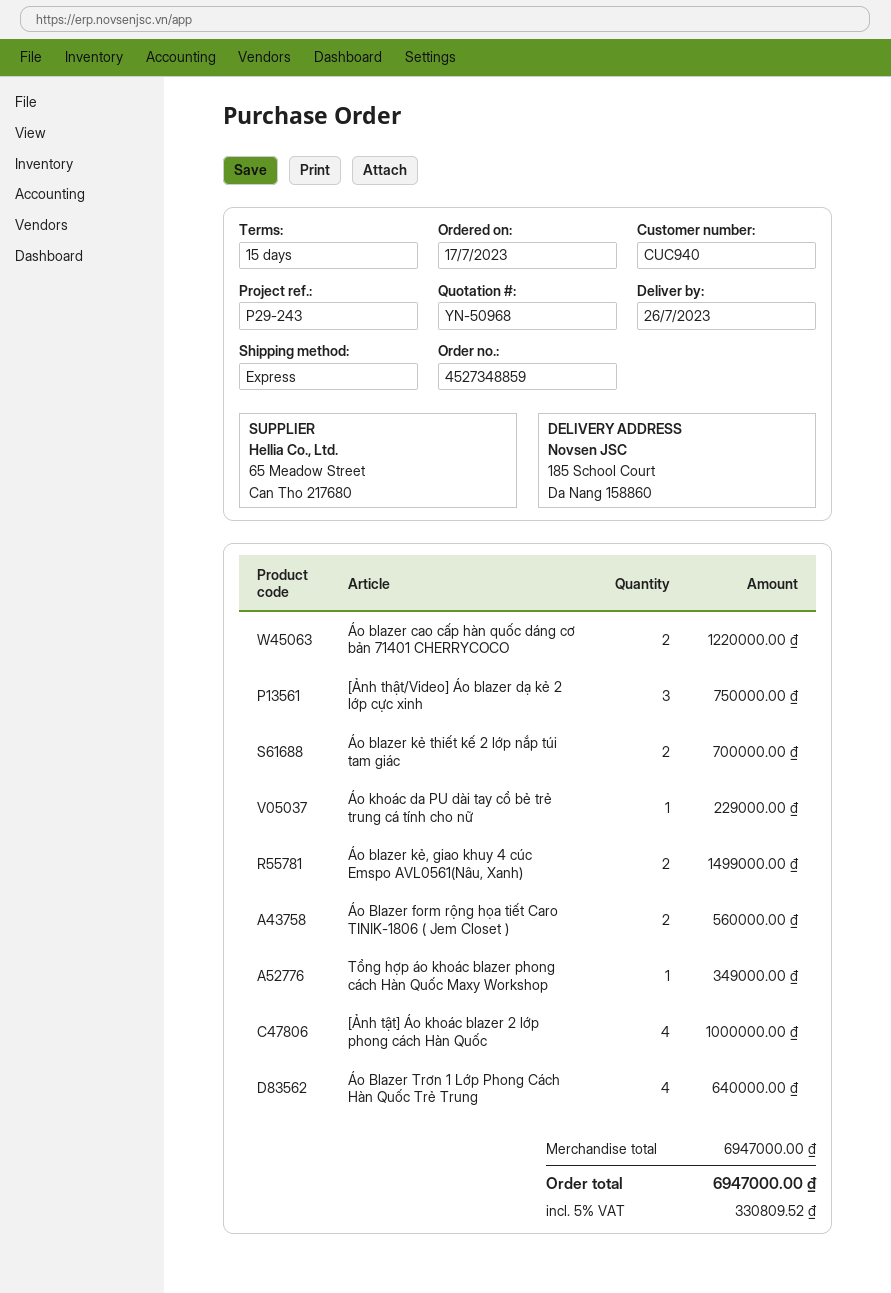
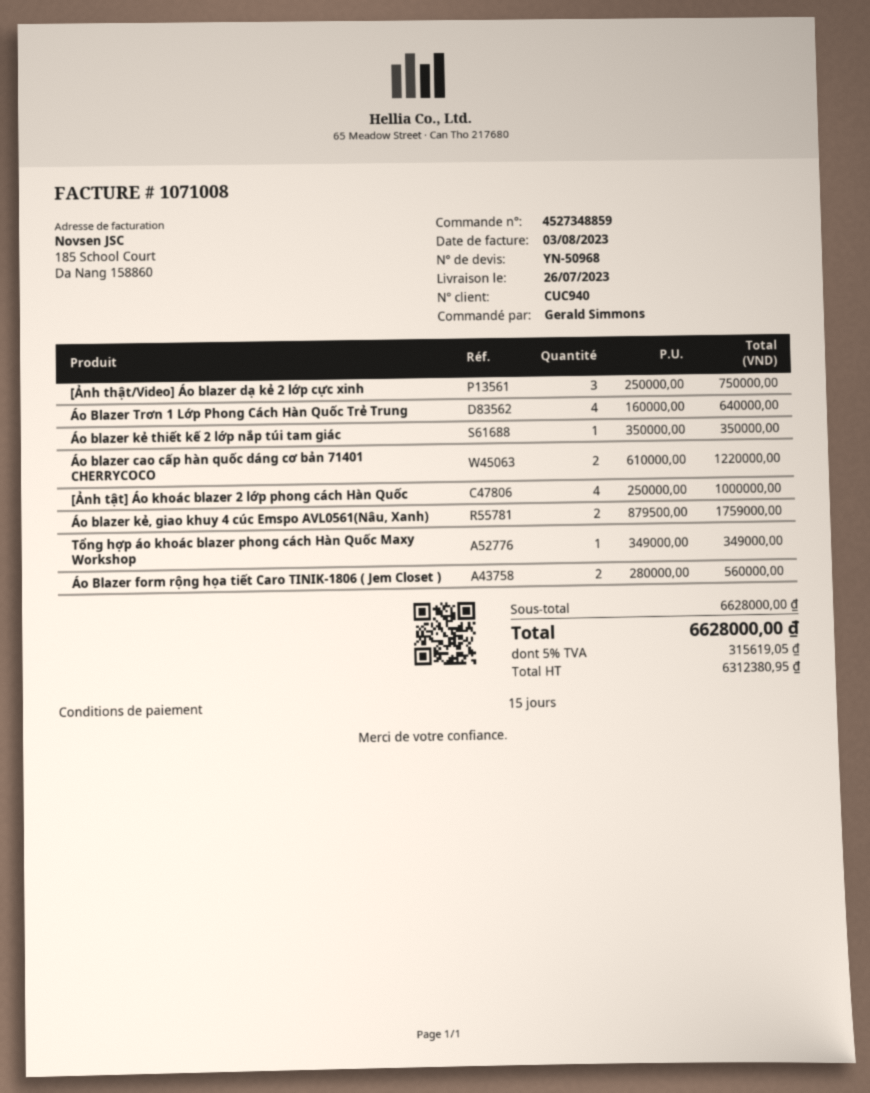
Áo blazer kẻ thiết kế 2 lớp nắp túi tam giác: 2 for 700000.00 -> 1 for 350000.00
Áo khoác da PU dài tay cổ bẻ trẻ trung cá tính cho nữ: 1 for 229000.00 -> none
Áo blazer kẻ, giao khuy 4 cúc Emspo AVL0561(Nâu, Xanh): 2 for 1499000.00 -> 2 for 1759000.00
subtotal: 6947000.00 -> 6628000.00
tax: 5% = 330809.52 -> 5% = 315619.05
total: 6947000.00 -> 6628000.00

